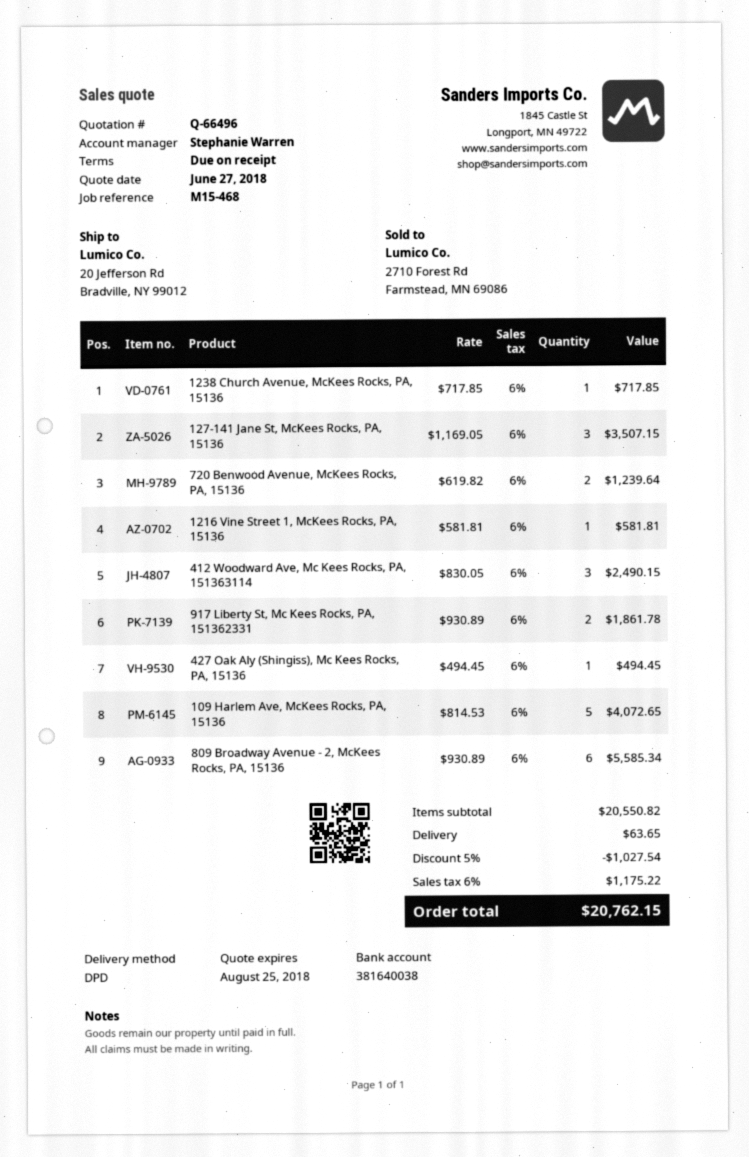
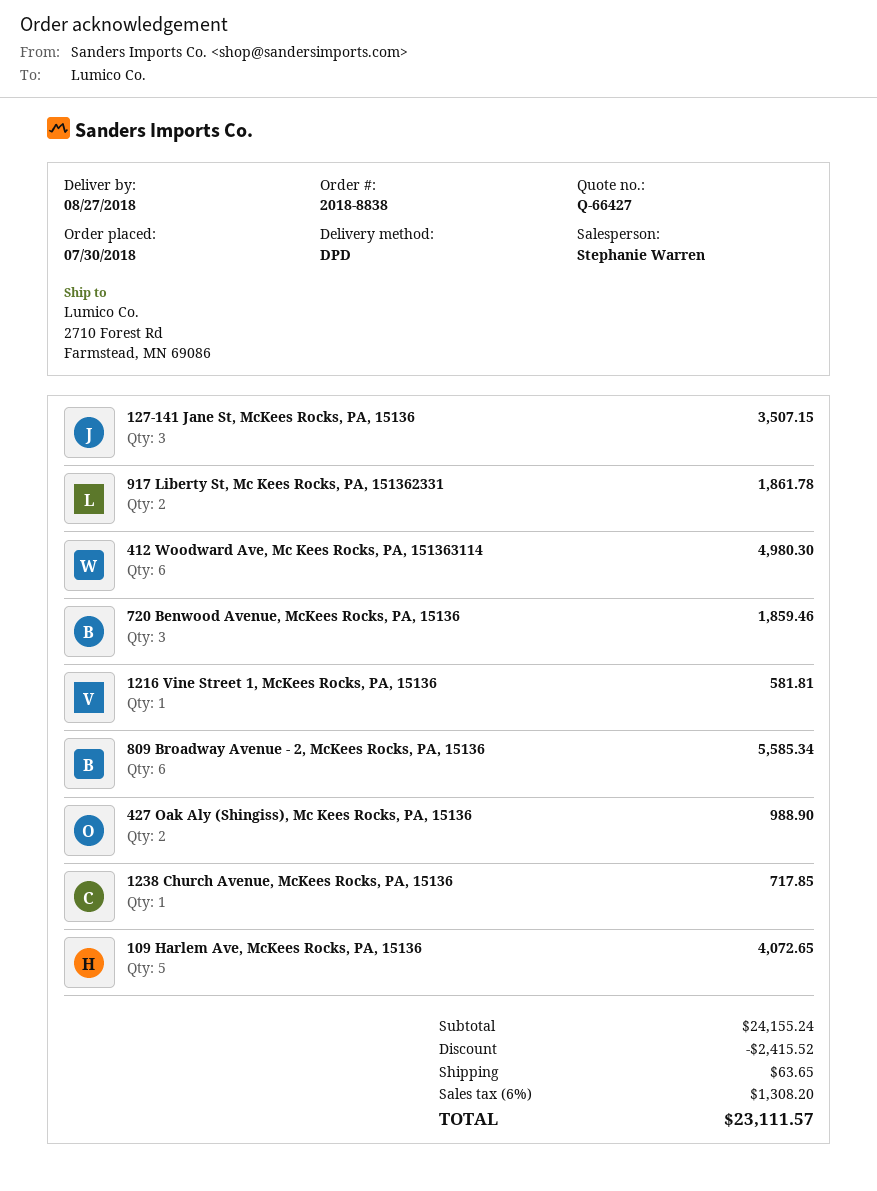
quote number: Q-66496 -> Q-66427
ship to: 20 Jefferson Rd, Bradville, NY 99012 -> 2710 Forest Rd, Farmstead, MN 69086
720 Benwood Avenue, McKees Rocks, PA, 15136: 2 for 1239.64 -> 3 for 1859.46
412 Woodward Ave, Mc Kees Rocks, PA, 151363114: 3 for 2490.15 -> 6 for 4980.30
427 Oak Aly (Shingiss), Mc Kees Rocks, PA, 15136: 1 for 494.45 -> 2 for 988.90
subtotal: 20550.82 -> 24155.24
discount: 1027.54 -> 2415.52
tax: 6% = 1175.22 -> 6% = 1308.20
total: 20762.15 -> 23111.57

